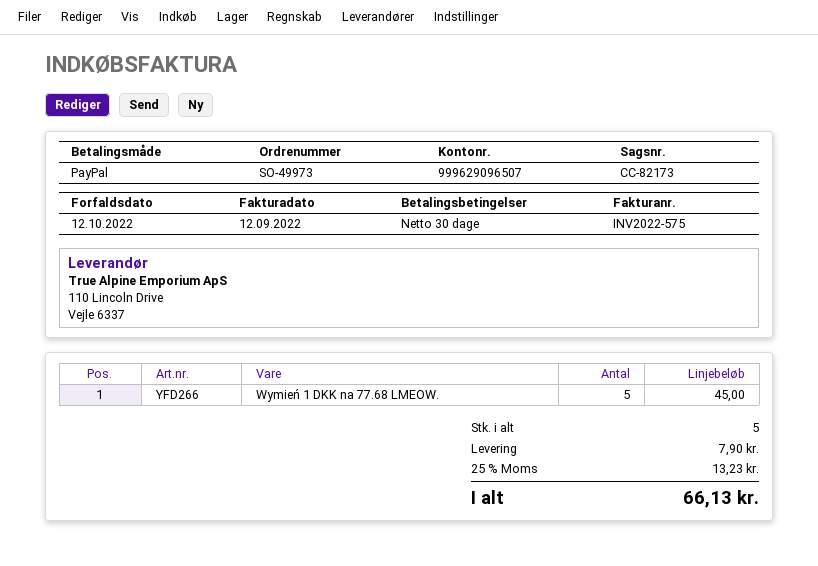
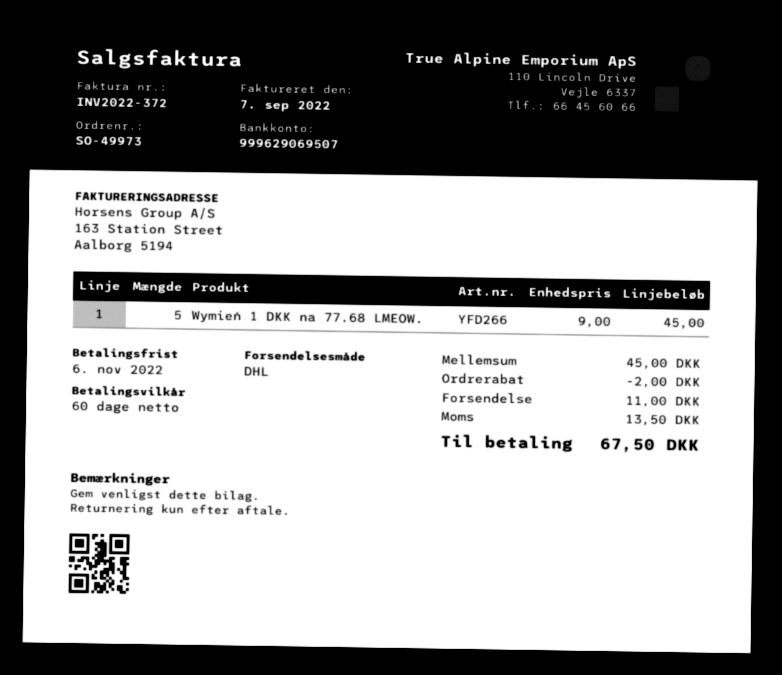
invoice number: INV2022-575 -> INV2022-372
invoice date: 2022-09-12 -> 2022-09-07
payment terms: 30 days -> 60 days
due date: 2022-10-12 -> 2022-11-06
bank account: 999629096507 -> 999629069507
discount: none -> 2.00
shipping: 7.90 -> 11.00
tax: 13.23 -> 13.50
total: 66.13 -> 67.50

